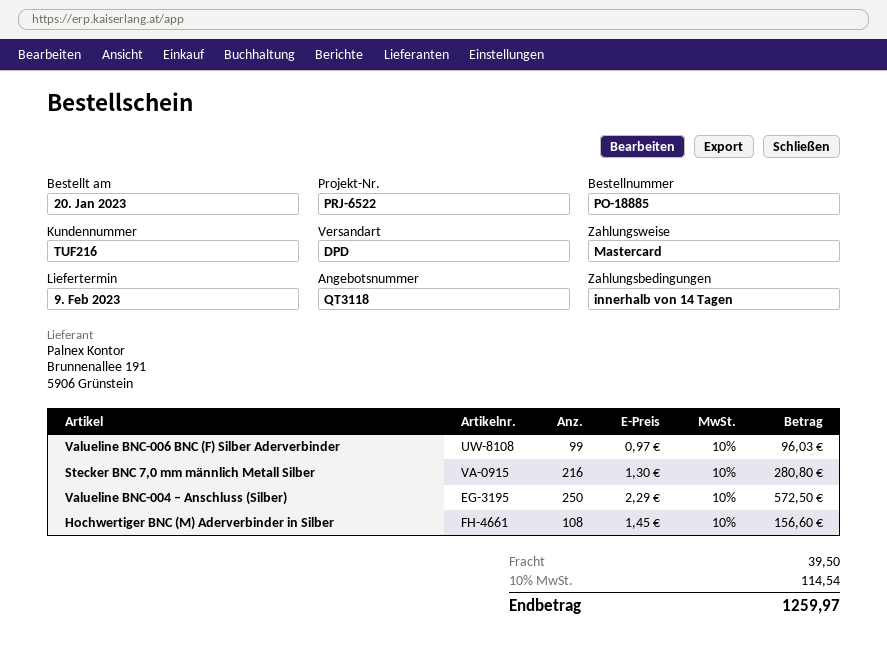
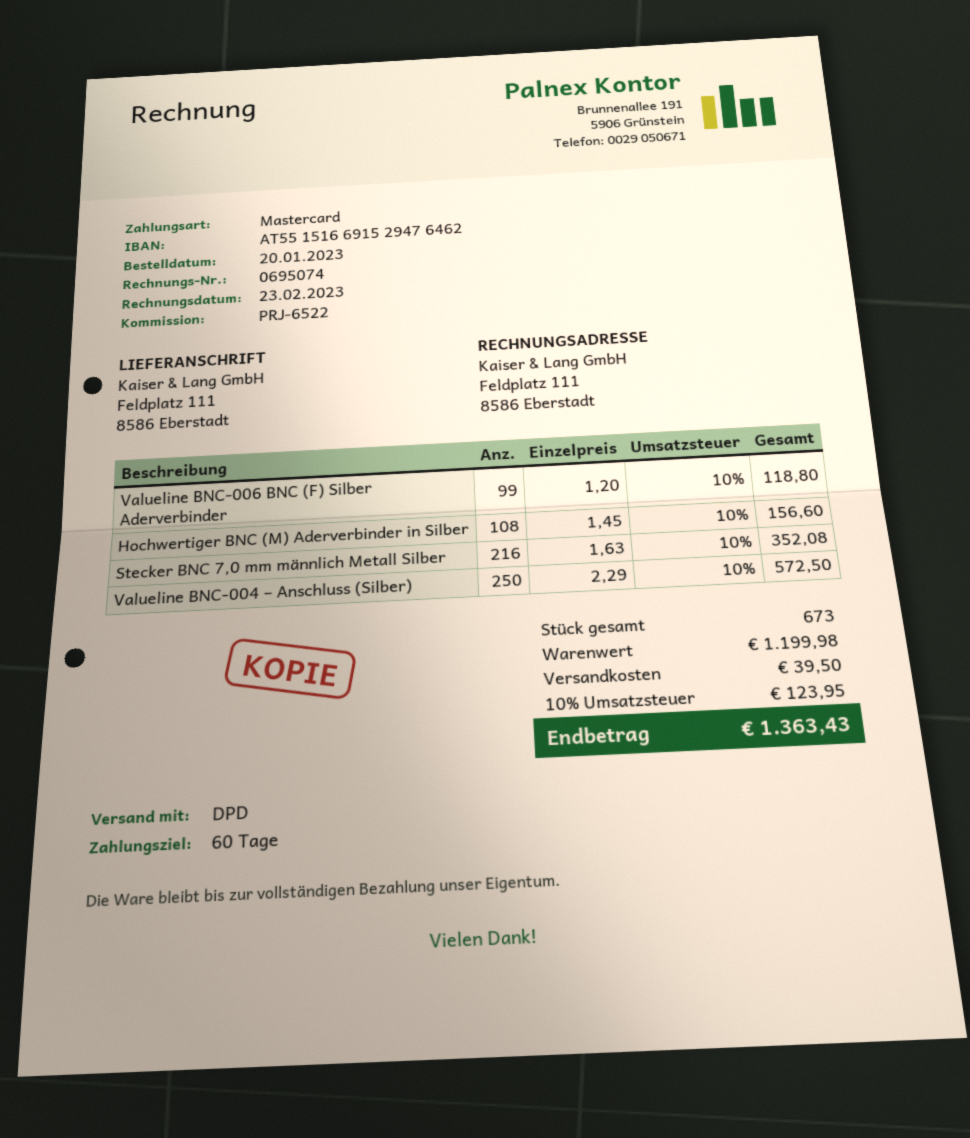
payment terms: 14 days -> 60 days
Valueline BNC-006 BNC (F) Silber Aderverbinder: 99 x 0.97 = 96.03 -> 99 x 1.20 = 118.80
Stecker BNC 7,0 mm männlich Metall Silber: 216 x 1.30 = 280.80 -> 216 x 1.63 = 352.08
tax: 10% = 114.54 -> 10% = 123.95
total: 1259.97 -> 1363.43

